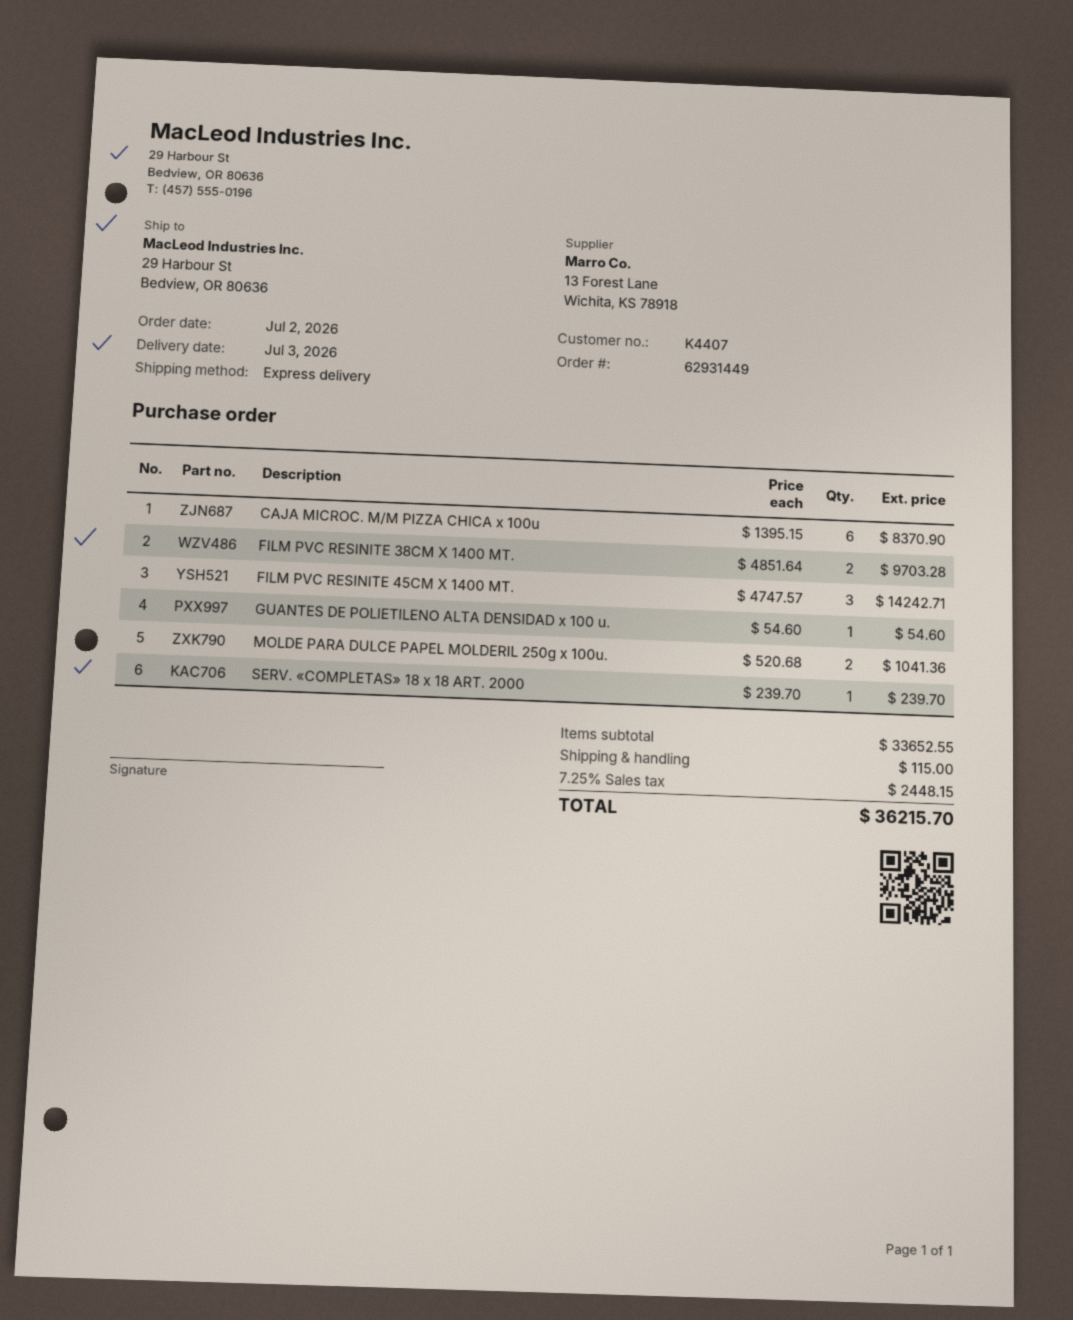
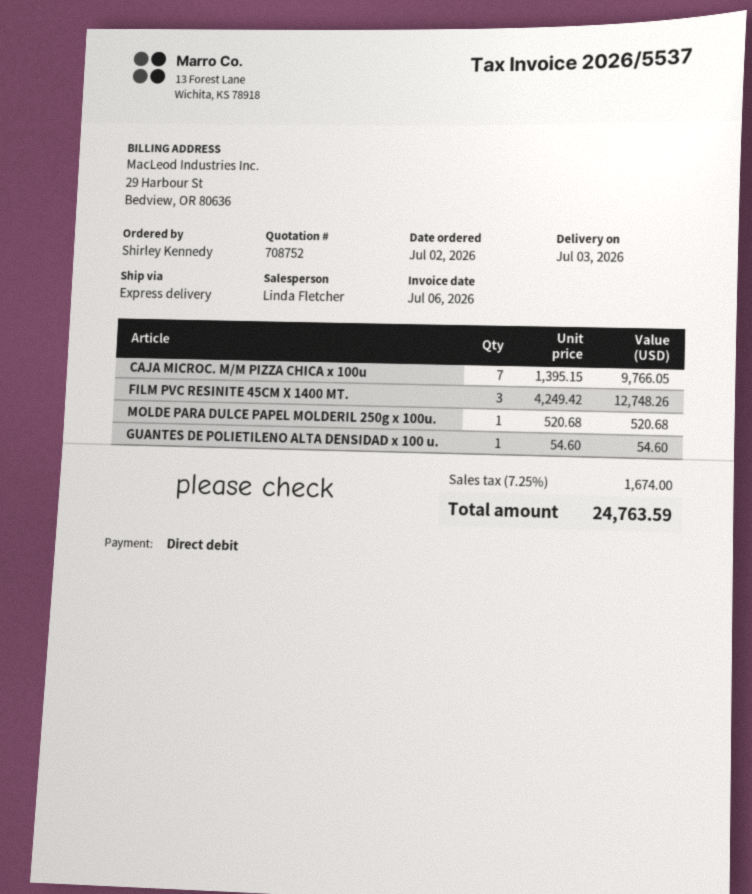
CAJA MICROC. M/M PIZZA CHICA x 100u: 6 x 1395.15 = 8370.90 -> 7 x 1395.15 = 9766.05
FILM PVC RESINITE 38CM X 1400 MT.: 2 x 4851.64 = 9703.28 -> none
FILM PVC RESINITE 45CM X 1400 MT.: 3 x 4747.57 = 14242.71 -> 3 x 4249.42 = 12748.26
MOLDE PARA DULCE PAPEL MOLDERIL 250g x 100u.: 2 x 520.68 = 1041.36 -> 1 x 520.68 = 520.68
SERV. «COMPLETAS» 18 x 18 ART. 2000: 1 x 239.70 = 239.70 -> none
shipping: 115.00 -> none
tax: 7.25% = 2448.15 -> 7.25% = 1674.00
total: 36215.70 -> 24763.59

